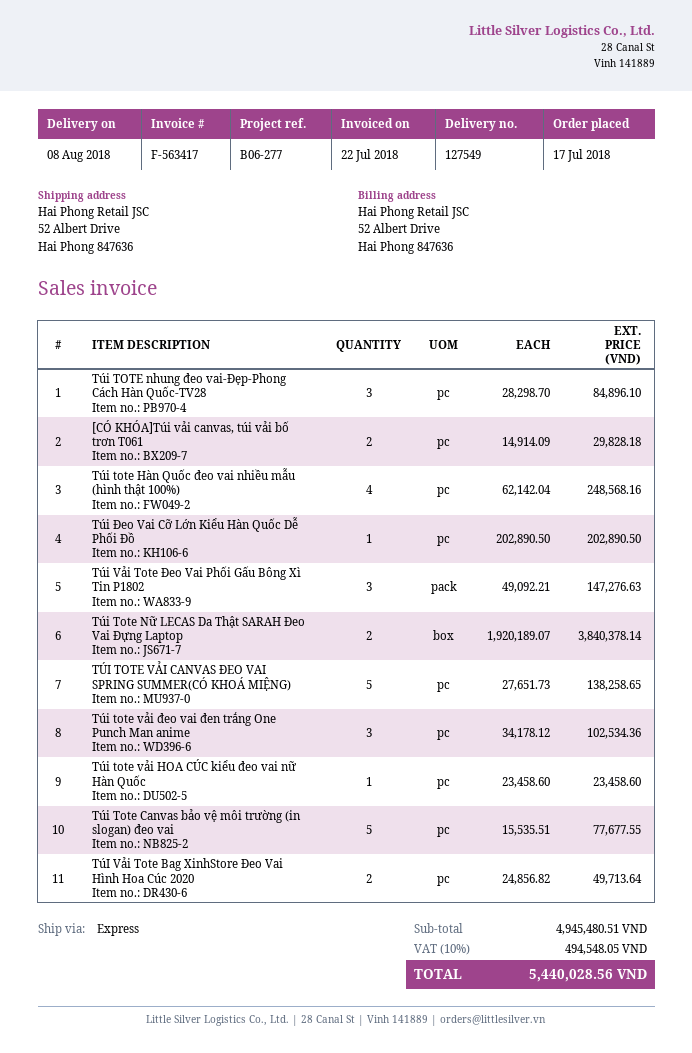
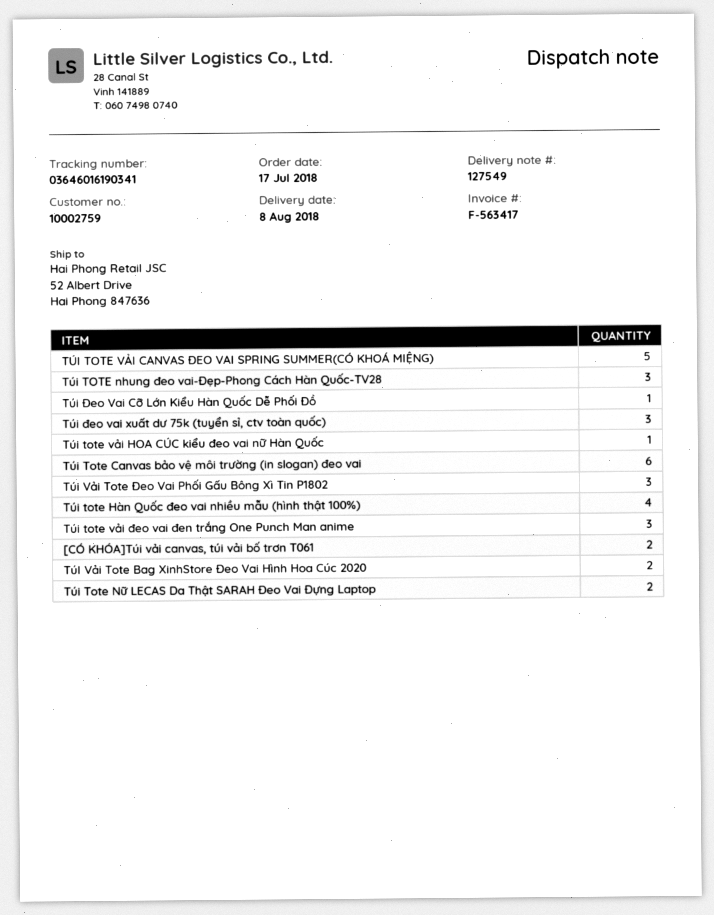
Túi Tote Canvas bảo vệ môi trường (in slogan) đeo vai: 5 -> 6
Túi đeo vai xuất dư 75k (tuyển sỉ, ctv toàn quốc): none -> 3

